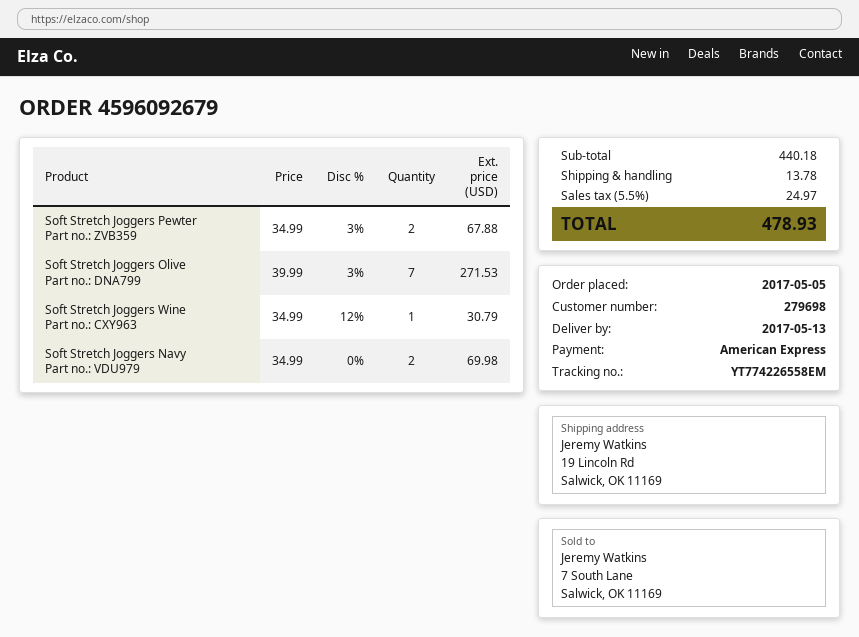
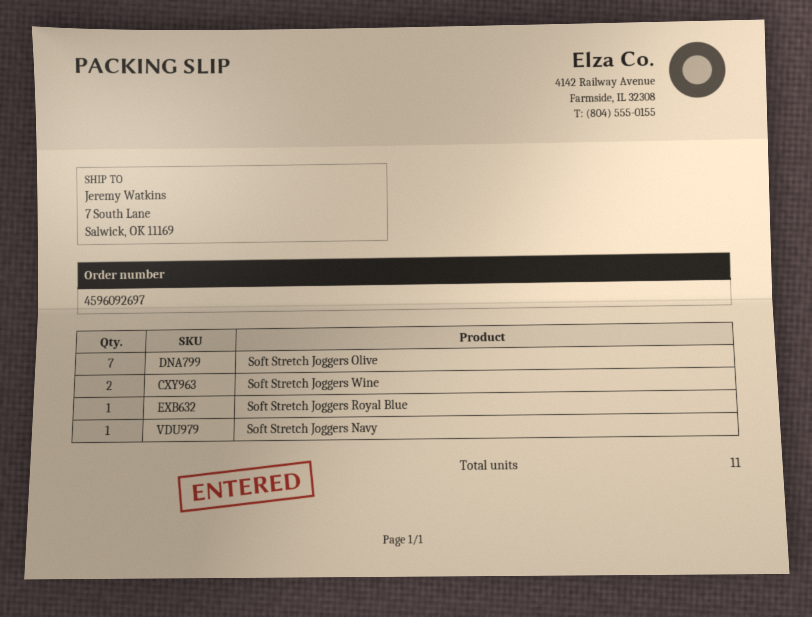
order number: 4596092679 -> 4596092697
ship to: 19 Lincoln Rd, Salwick, OK 11169 -> 7 South Lane, Salwick, OK 11169
Soft Stretch Joggers Pewter: 2 -> none
Soft Stretch Joggers Wine: 1 -> 2
Soft Stretch Joggers Navy: 2 -> 1
Soft Stretch Joggers Royal Blue: none -> 1

